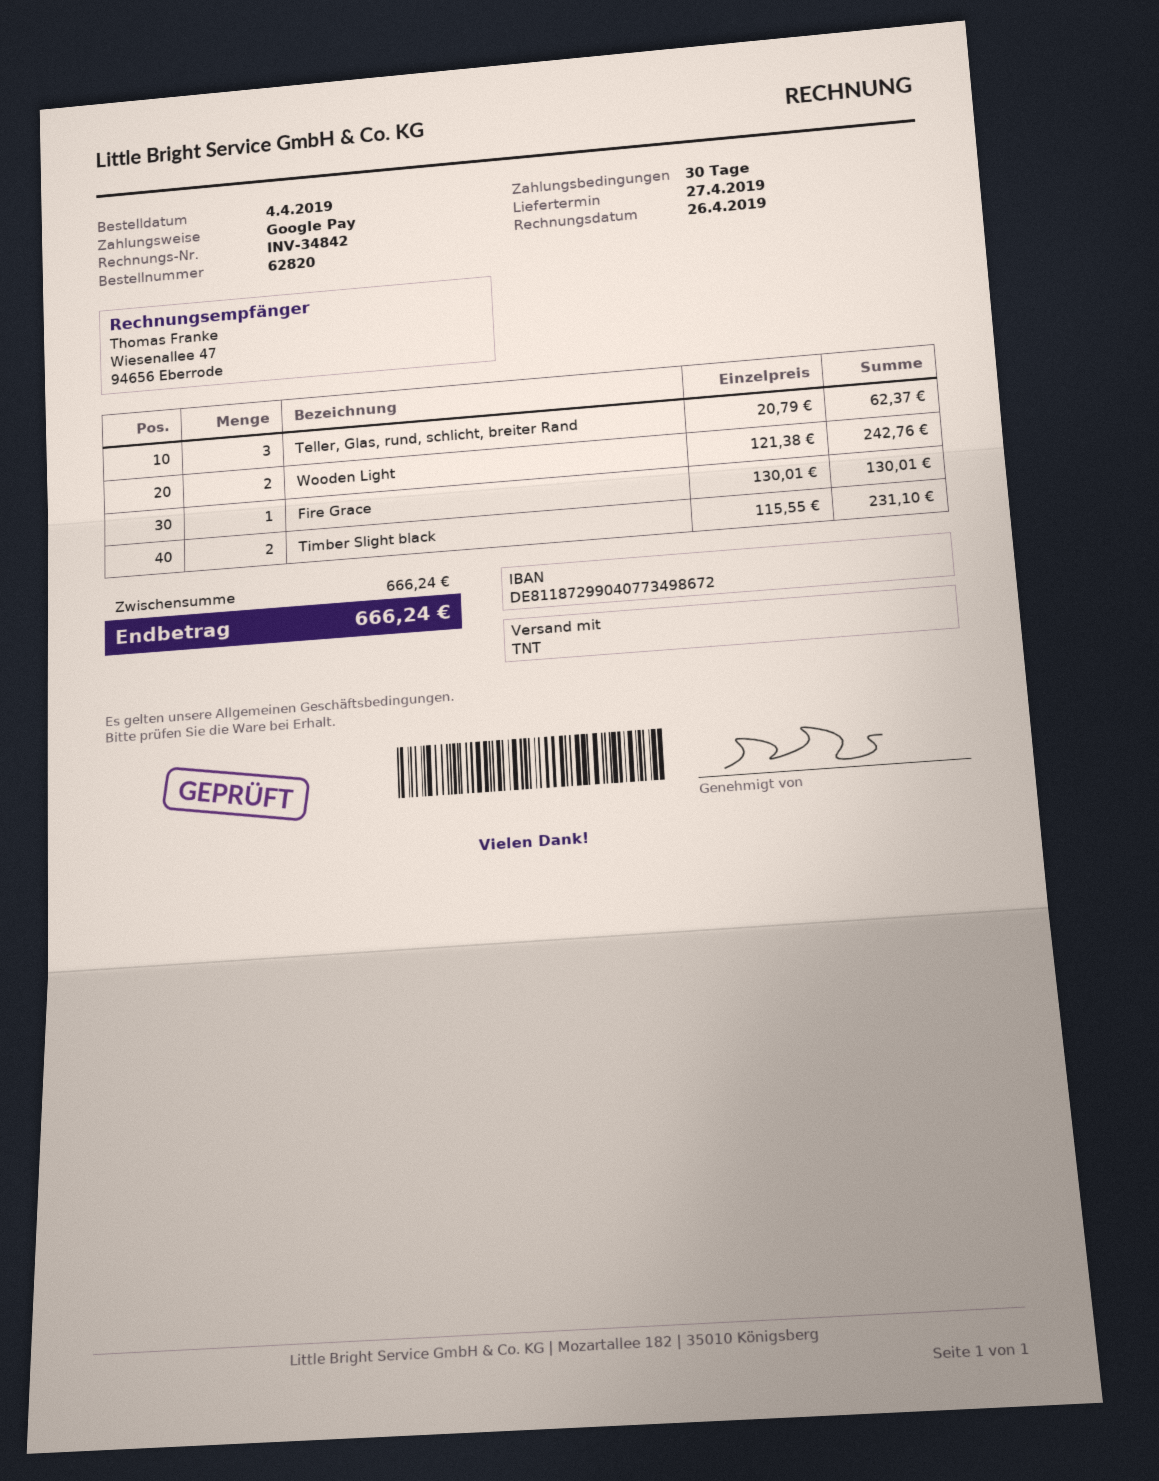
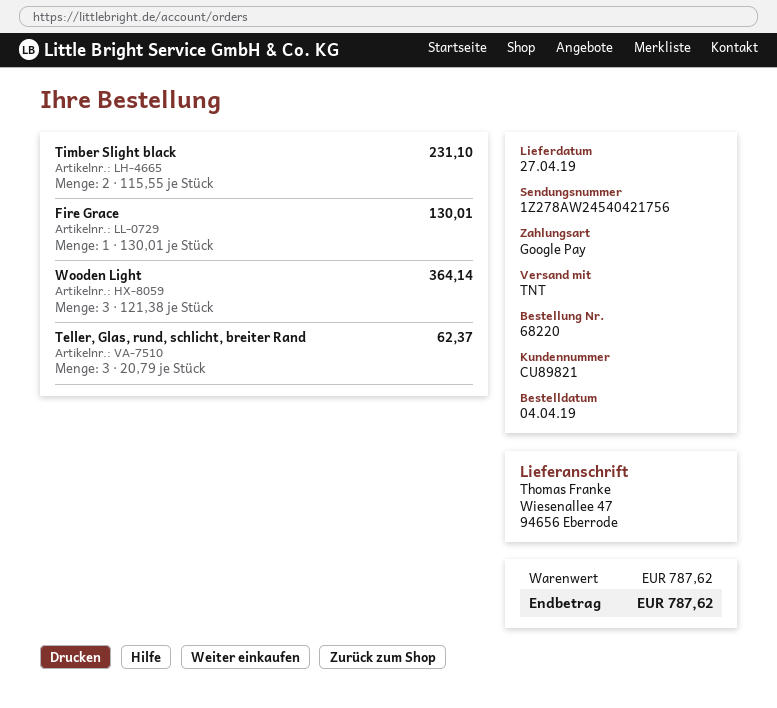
order number: 62820 -> 68220
Wooden Light: 2 x 121.38 = 242.76 -> 3 x 121.38 = 364.14
subtotal: 666.24 -> 787.62
total: 666.24 -> 787.62

